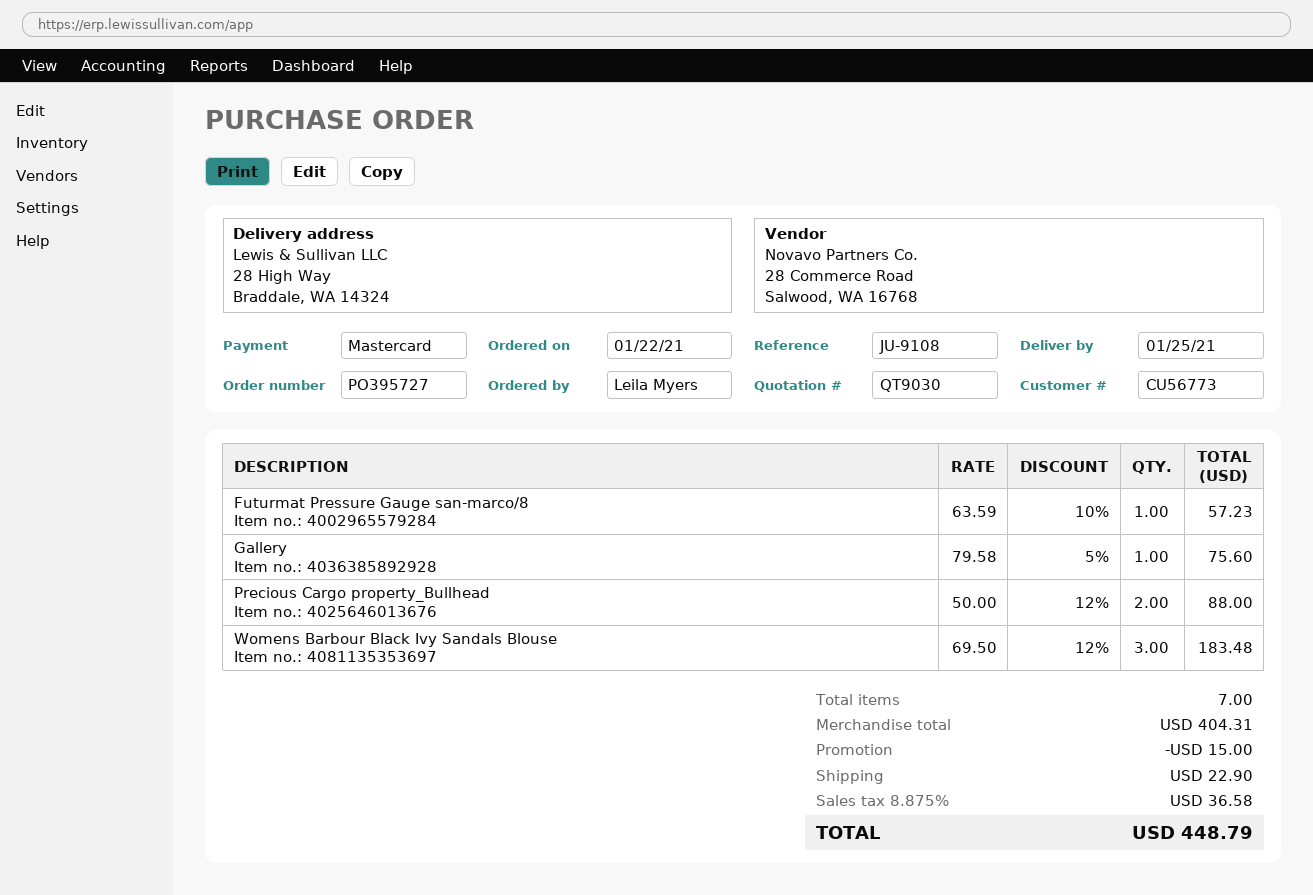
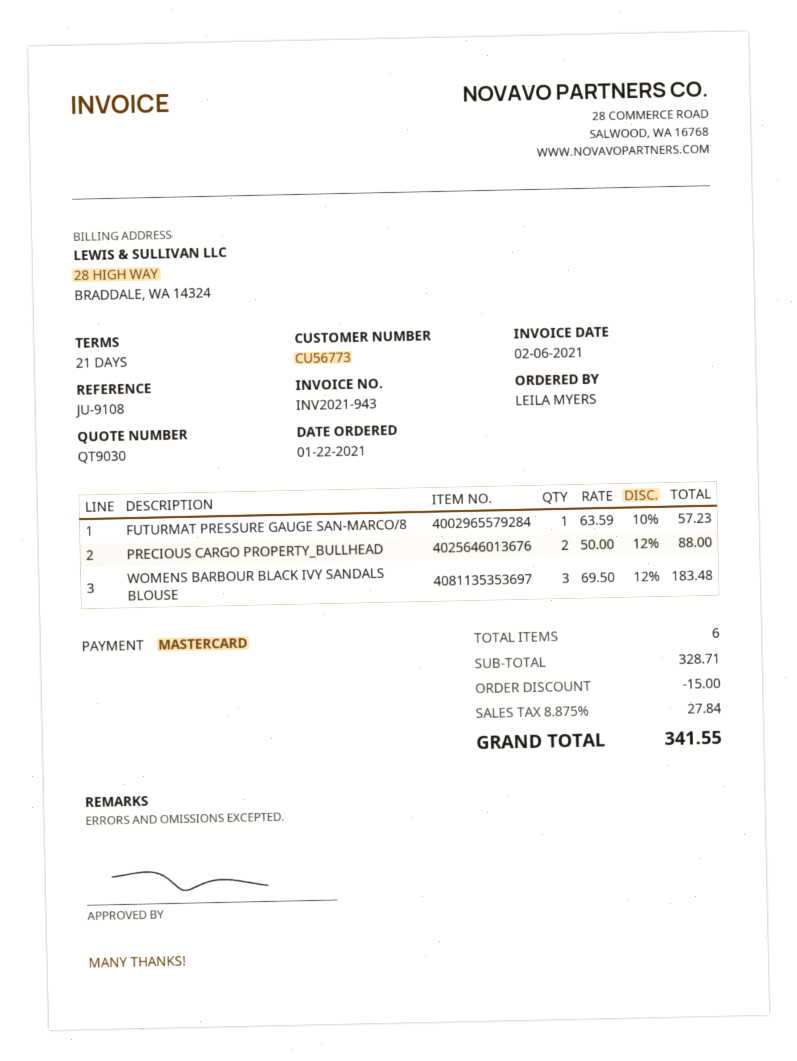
Gallery: 1 x 79.58 - 5% = 75.60 -> none
total quantity: 7 -> 6
subtotal: 404.31 -> 328.71
shipping: 22.90 -> none
tax: 8.875% = 36.58 -> 8.875% = 27.84
total: 448.79 -> 341.55

